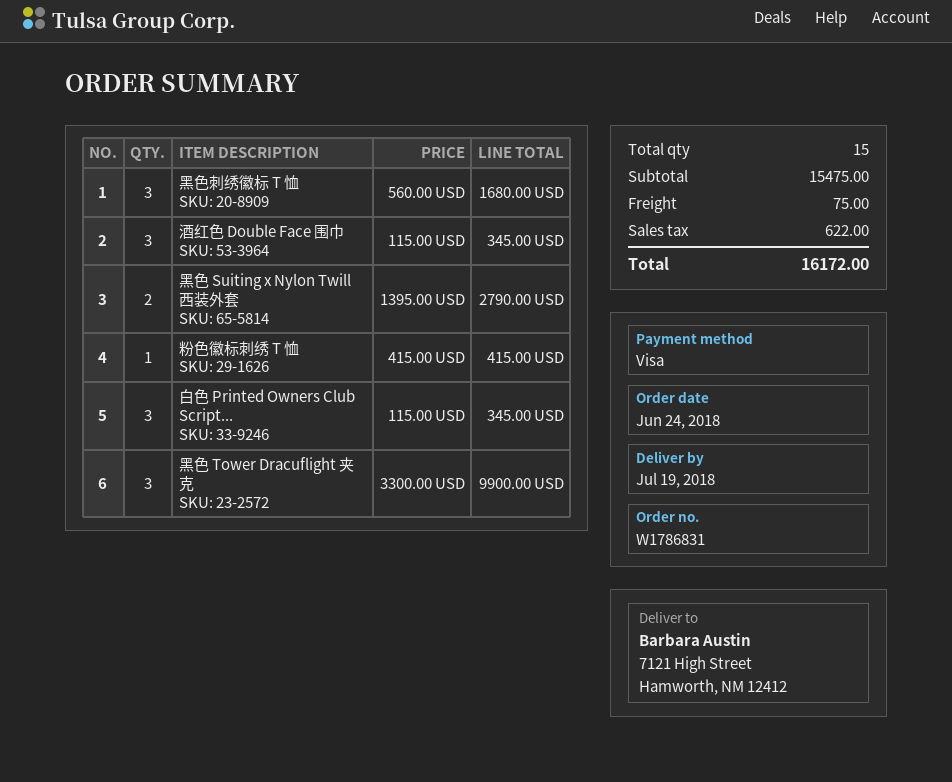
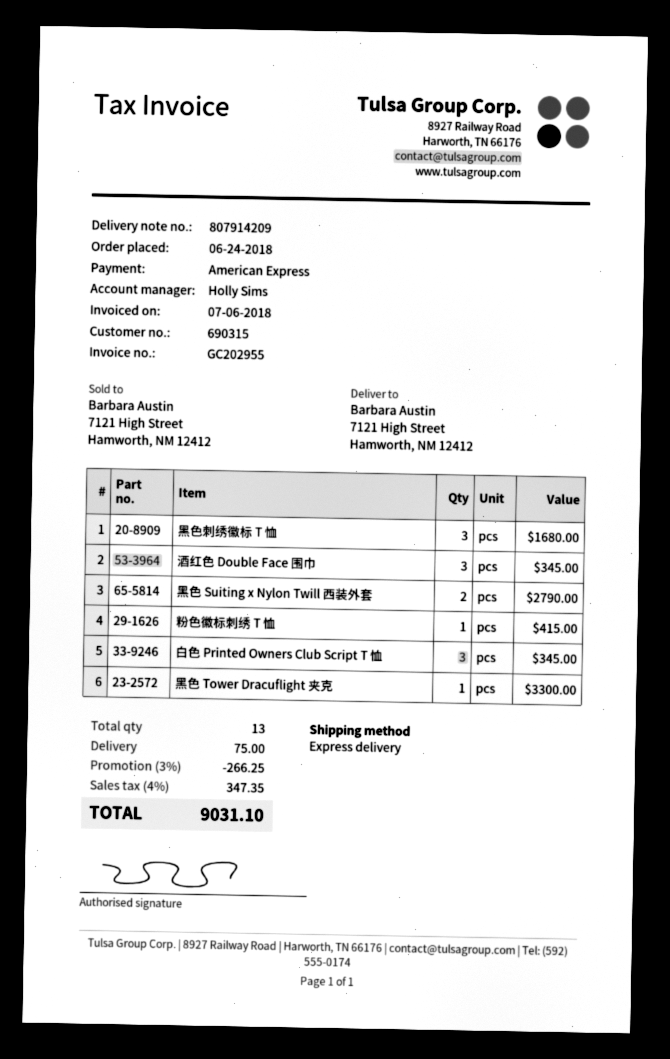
payment method: Visa -> American Express
黑色 Tower Dracuflight 夹克: 3 for 9900.00 -> 1 for 3300.00
total quantity: 15 -> 13
discount: none -> 3% = 266.25
tax: 622.00 -> 347.35
total: 16172.00 -> 9031.10

